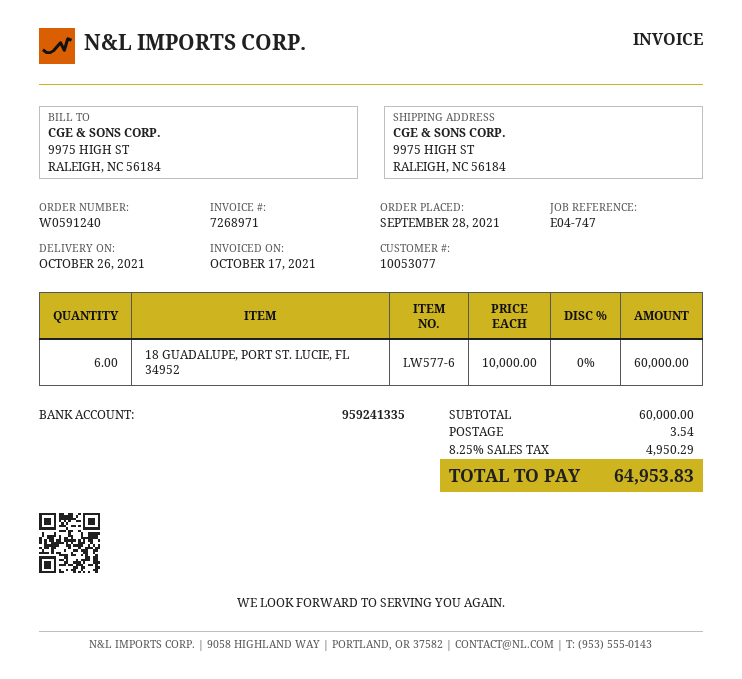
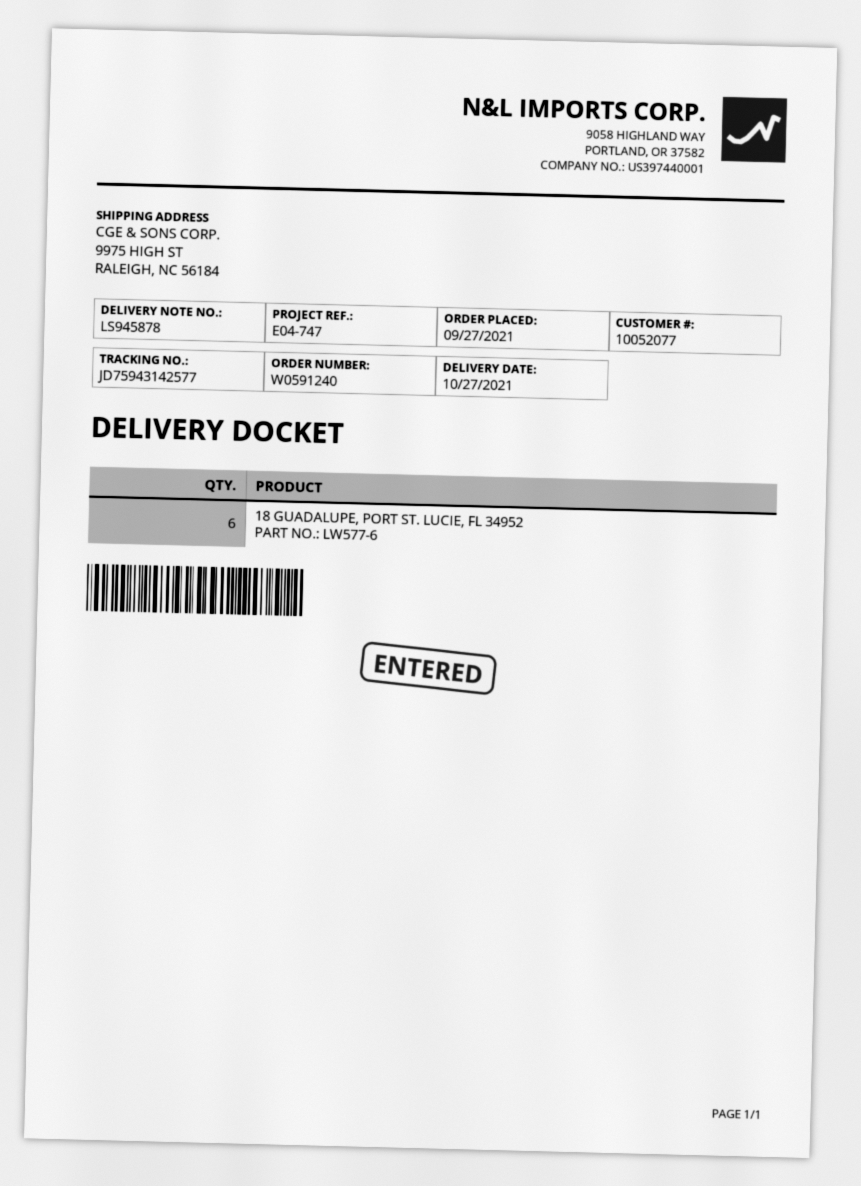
order date: 2021-09-28 -> 2021-09-27
delivery date: 2021-10-26 -> 2021-10-27
customer number: 10053077 -> 10052077

